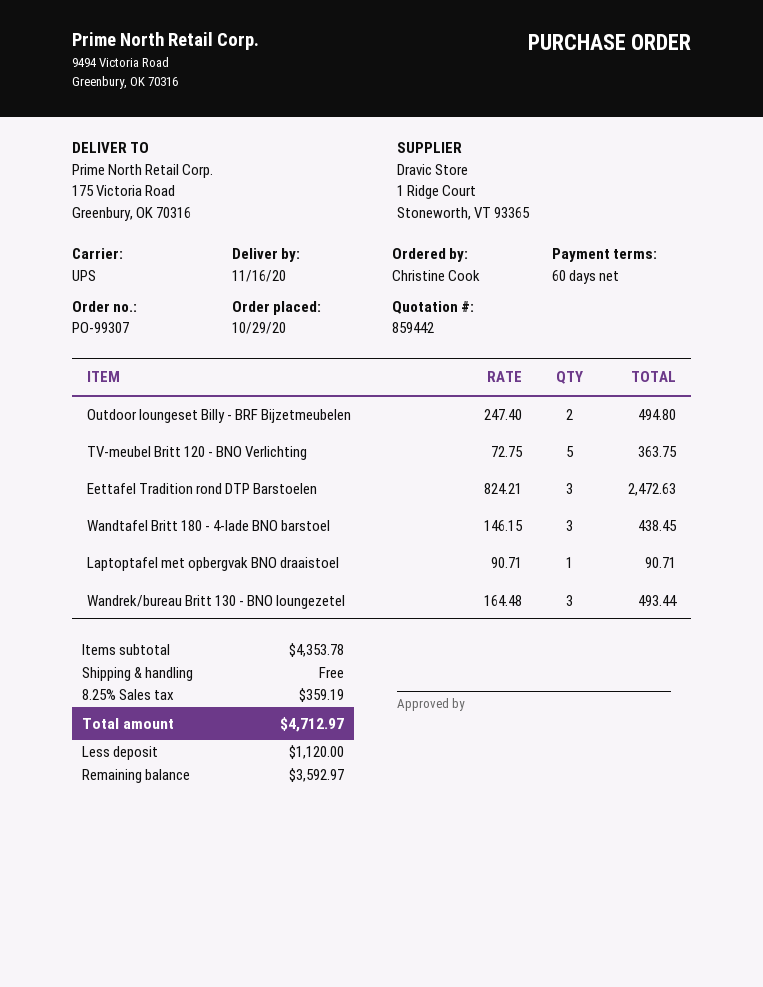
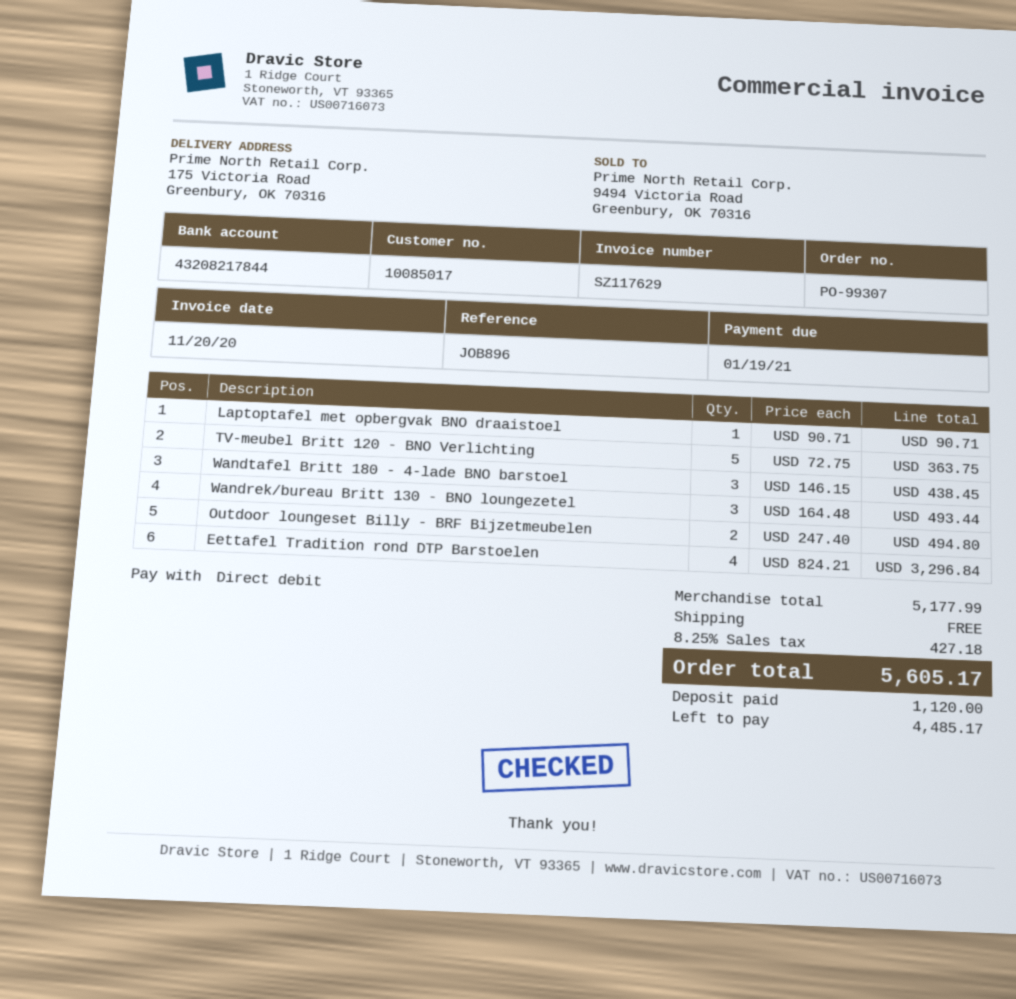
Eettafel Tradition rond DTP Barstoelen: 3 x 824.21 = 2472.63 -> 4 x 824.21 = 3296.84
subtotal: 4353.78 -> 5177.99
tax: 8.25% = 359.19 -> 8.25% = 427.18
total: 4712.97 -> 5605.17
balance: 3592.97 -> 4485.17

